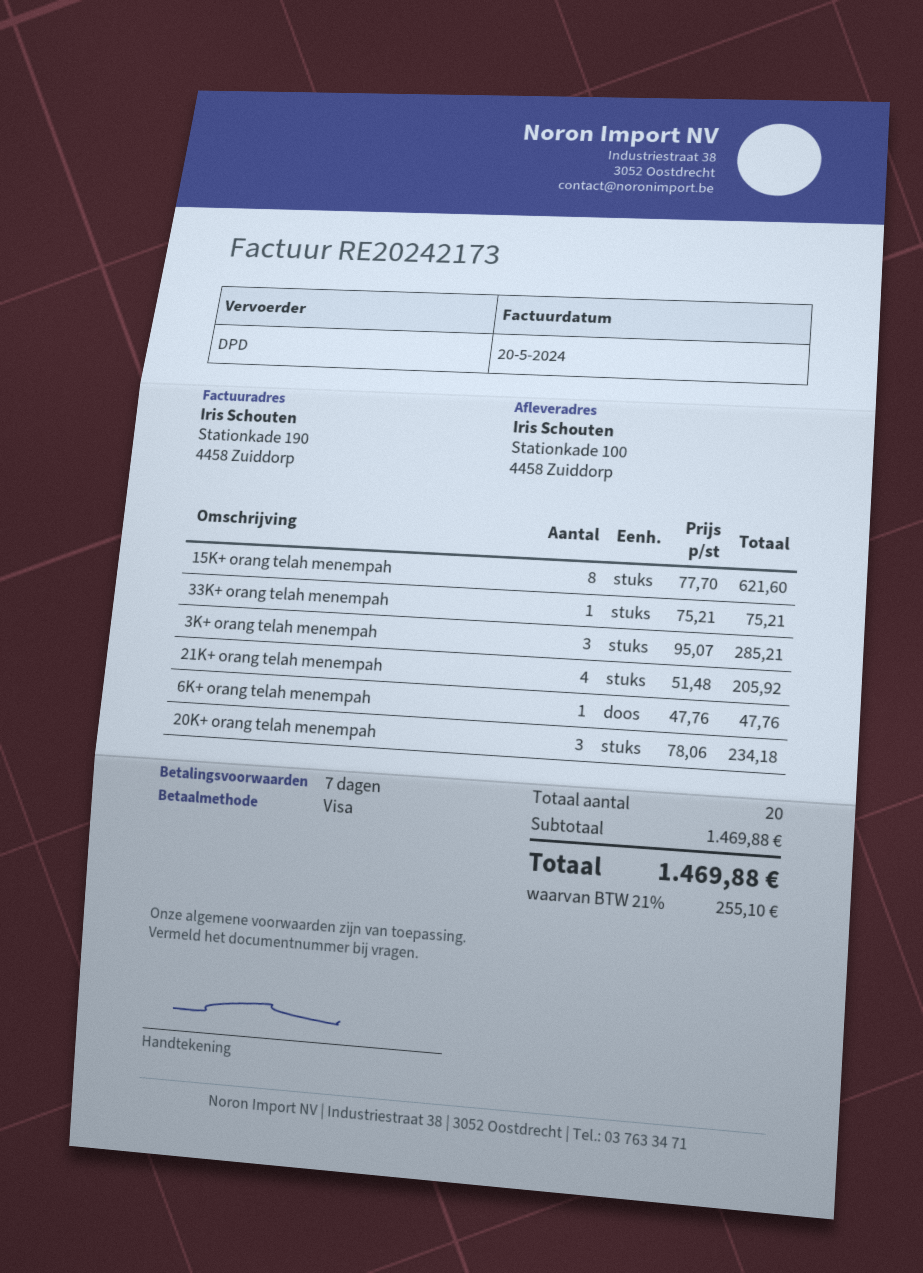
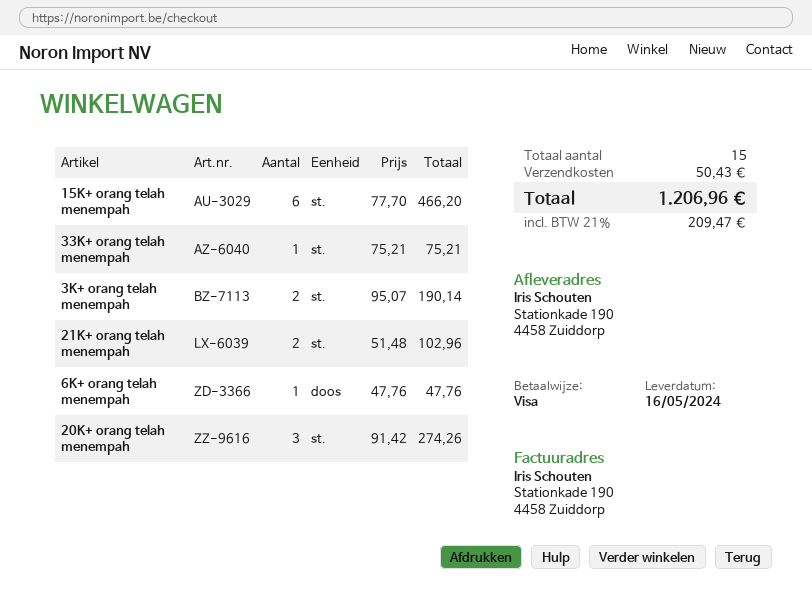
ship to: Stationkade 100, 4458 Zuiddorp -> Stationkade 190, 4458 Zuiddorp
15K+ orang telah menempah: 8 x 77.70 = 621.60 -> 6 x 77.70 = 466.20
3K+ orang telah menempah: 3 x 95.07 = 285.21 -> 2 x 95.07 = 190.14
21K+ orang telah menempah: 4 x 51.48 = 205.92 -> 2 x 51.48 = 102.96
20K+ orang telah menempah: 3 x 78.06 = 234.18 -> 3 x 91.42 = 274.26
total quantity: 20 -> 15
shipping: none -> 50.43
tax: 21% = 255.10 -> 21% = 209.47
total: 1469.88 -> 1206.96

